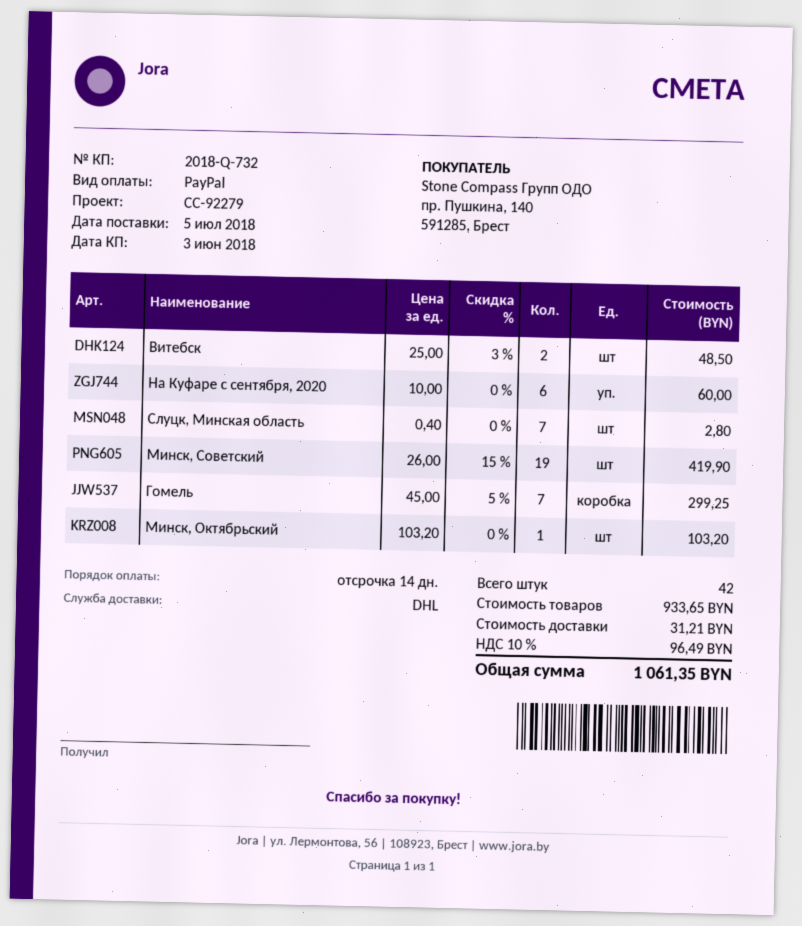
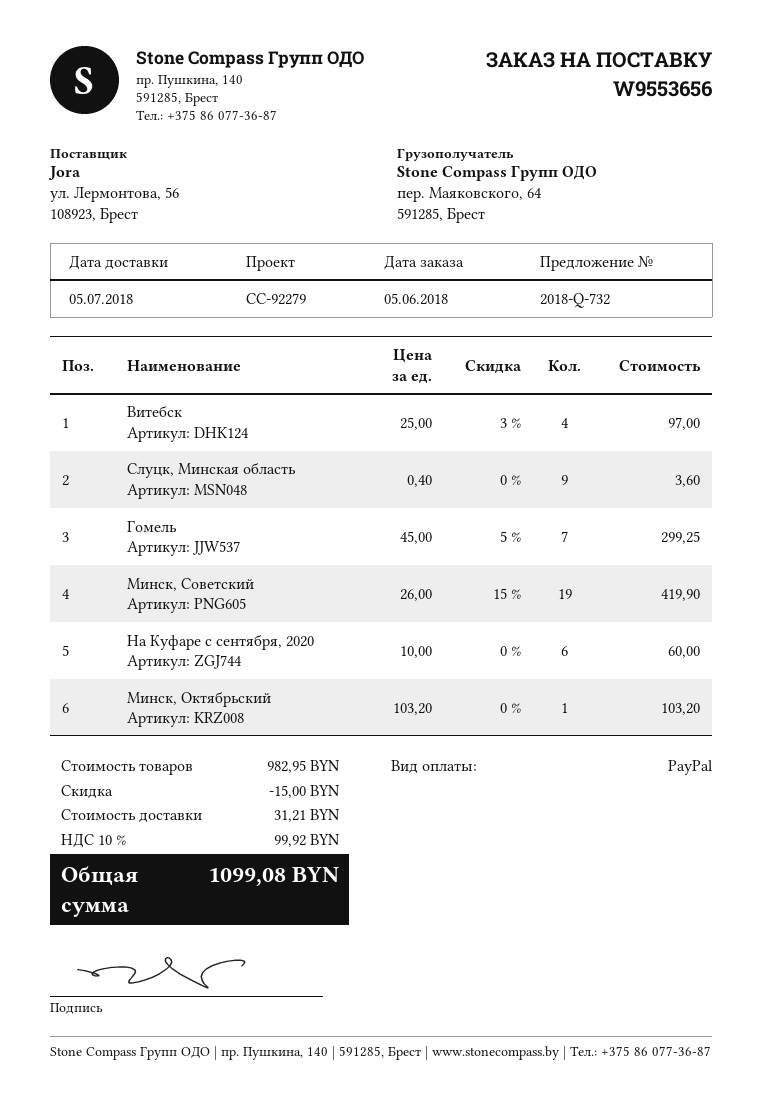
Витебск: 2 x 25.00 - 3% = 48.50 -> 4 x 25.00 - 3% = 97.00
Слуцк, Минская область: 7 x 0.40 = 2.80 -> 9 x 0.40 = 3.60
subtotal: 933.65 -> 982.95
discount: none -> 15.00
tax: 10% = 96.49 -> 10% = 99.92
total: 1061.35 -> 1099.08

